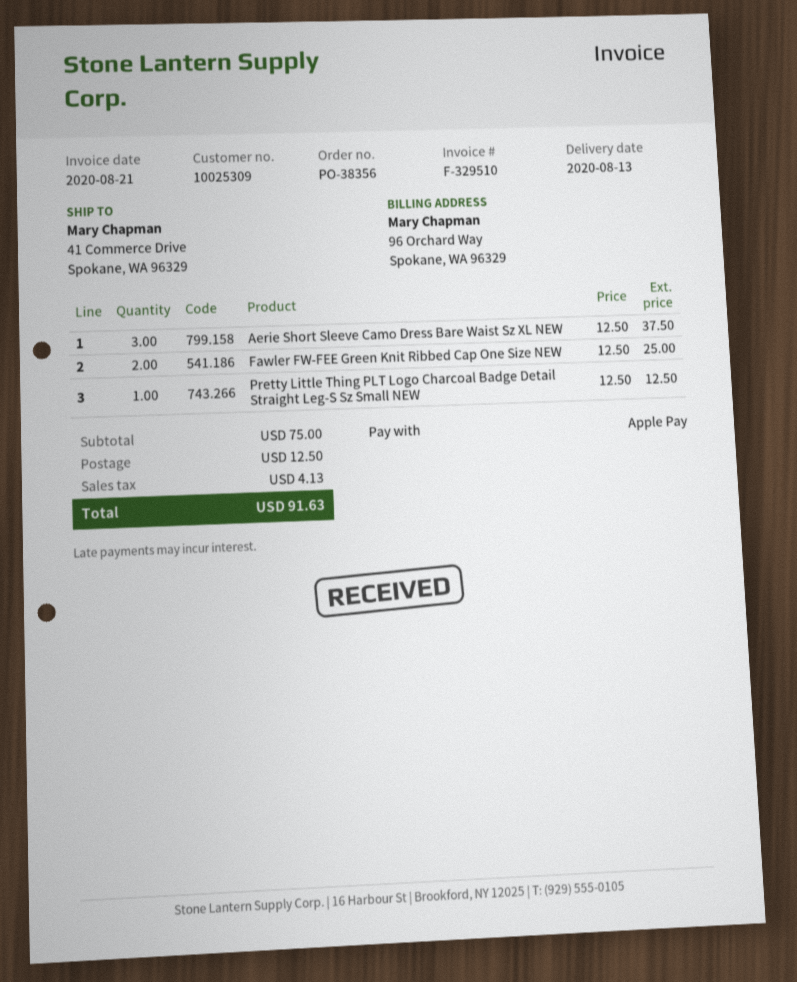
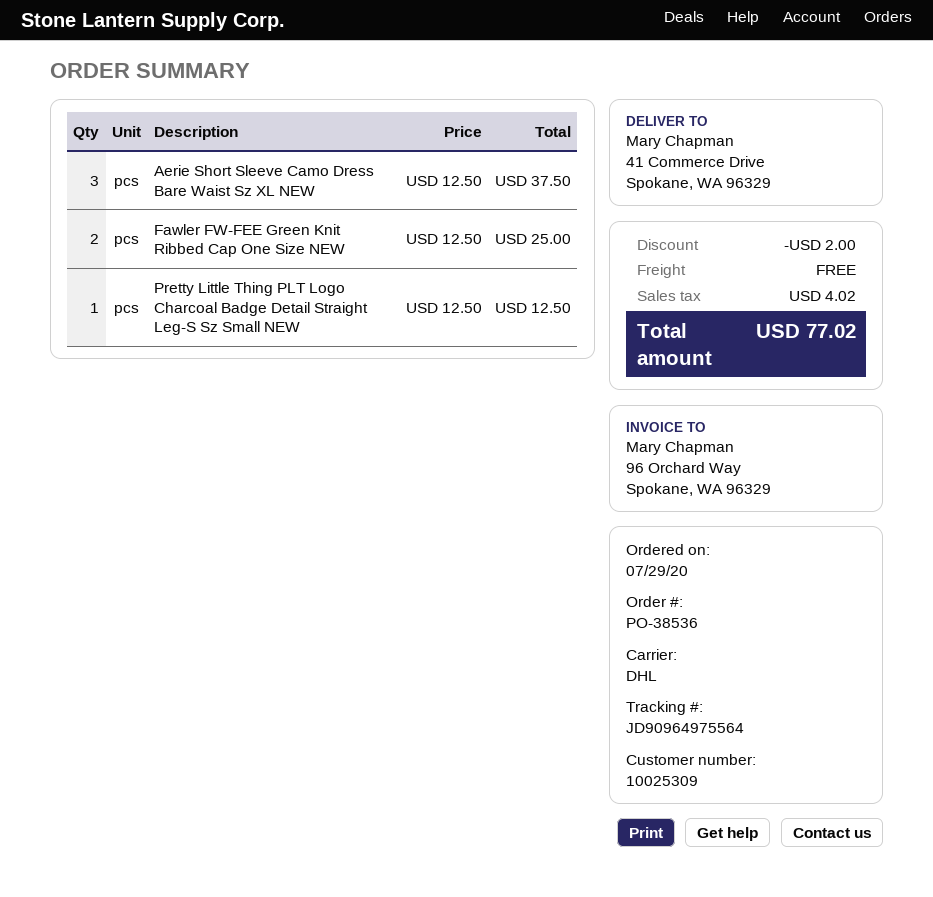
order number: PO-38356 -> PO-38536
discount: none -> 2.00
shipping: 12.50 -> 0.00
tax: 4.13 -> 4.02
total: 91.63 -> 77.02

